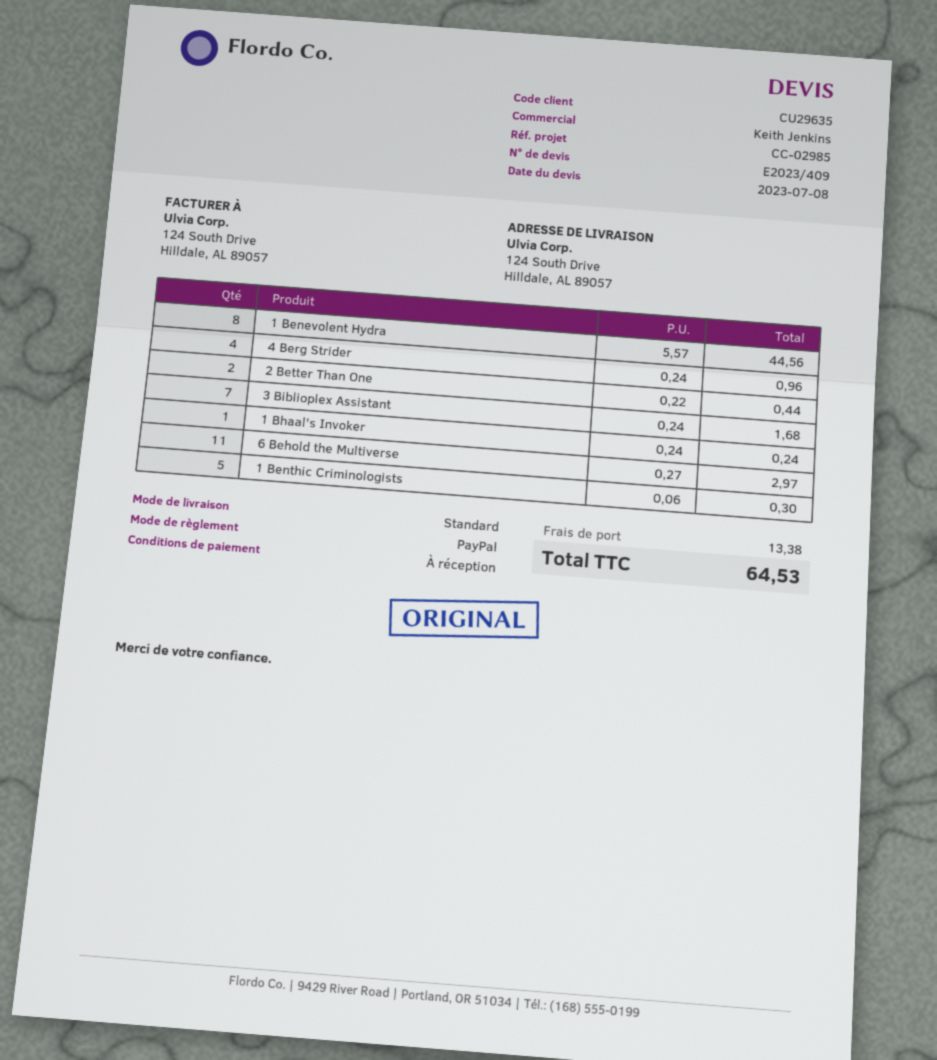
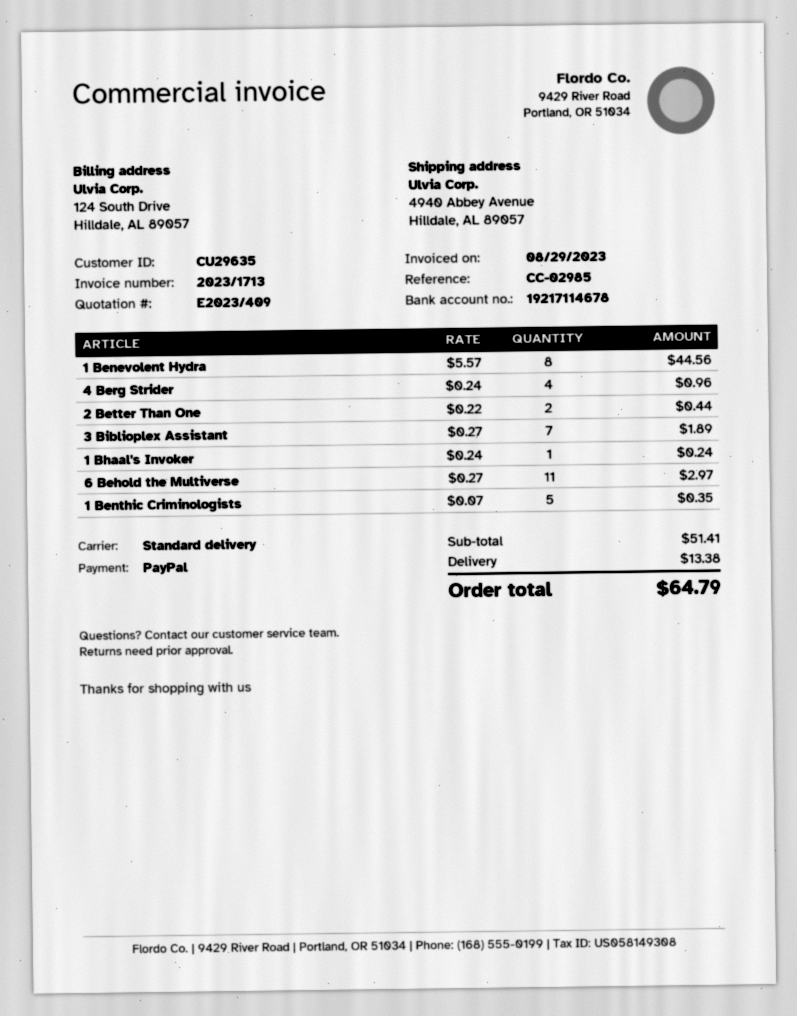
ship to: 124 South Drive, Hilldale, AL 89057 -> 4940 Abbey Avenue, Hilldale, AL 89057
3 Biblioplex Assistant: 7 x 0.24 = 1.68 -> 7 x 0.27 = 1.89
1 Benthic Criminologists: 5 x 0.06 = 0.30 -> 5 x 0.07 = 0.35
total: 64.53 -> 64.79

